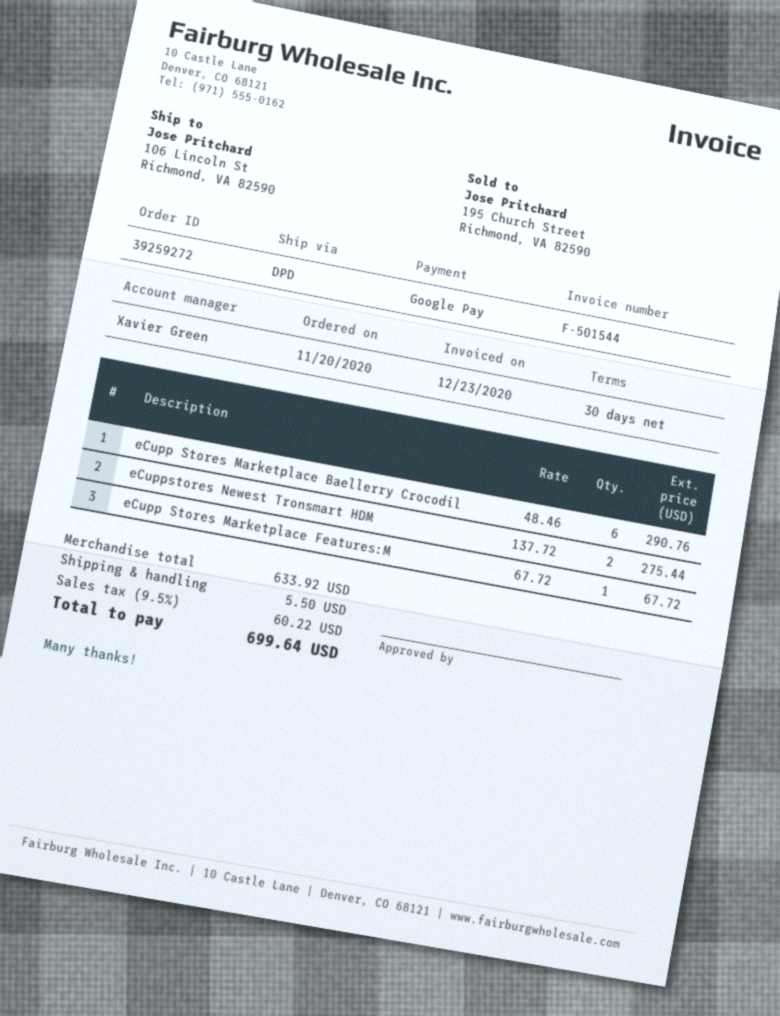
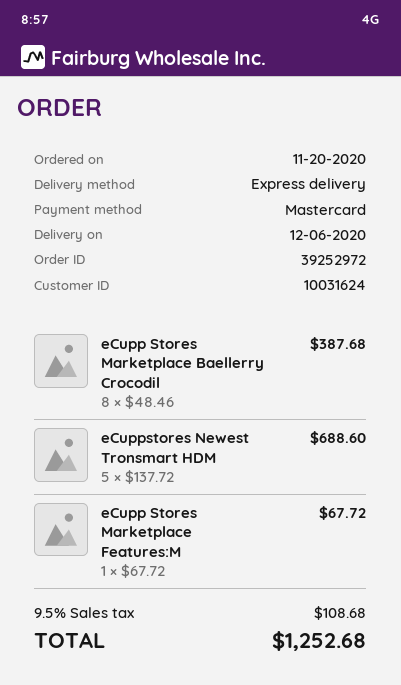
order number: 39259272 -> 39252972
payment method: Google Pay -> Mastercard
shipping method: DPD -> express
eCupp Stores Marketplace Baellerry Crocodil: 6 x 48.46 = 290.76 -> 8 x 48.46 = 387.68
eCuppstores Newest Tronsmart HDM: 2 x 137.72 = 275.44 -> 5 x 137.72 = 688.60
shipping: 5.50 -> none
tax: 9.5% = 60.22 -> 9.5% = 108.68
total: 699.64 -> 1252.68

